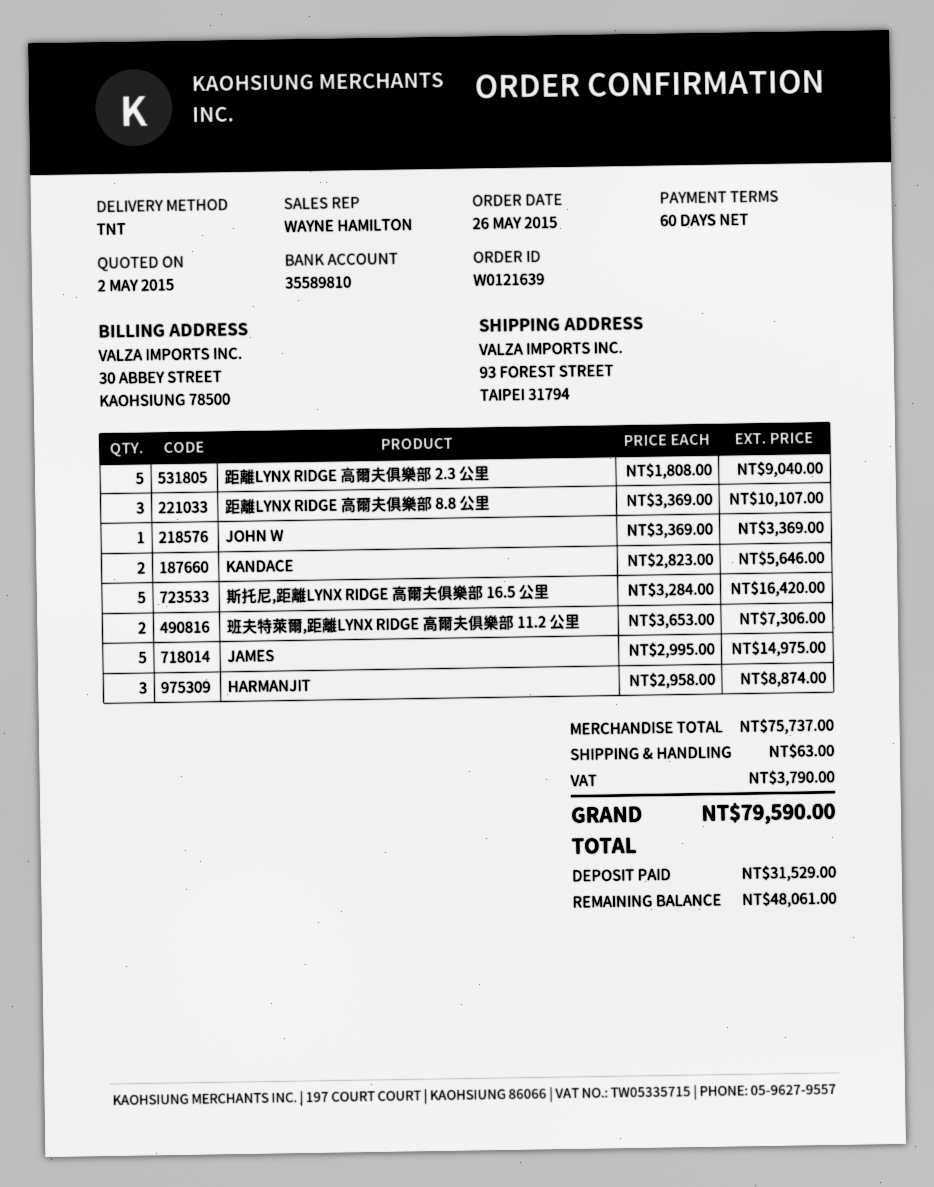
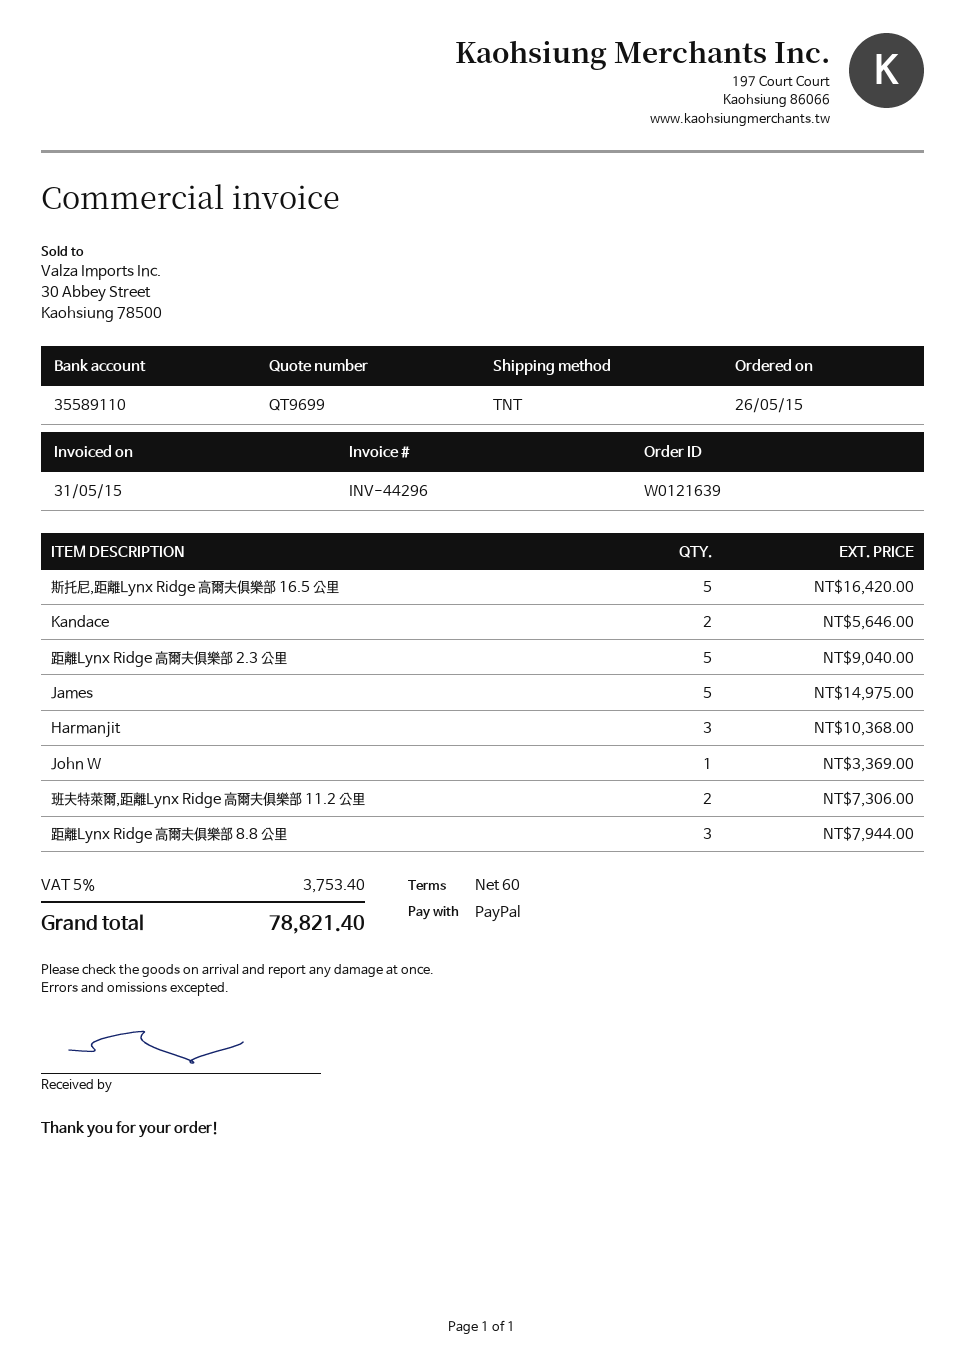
bank account: 35589810 -> 35589110
距離LYNX RIDGE 高爾夫俱樂部 8.8 公里: 3 for 10107.00 -> 3 for 7944.00
HARMANJIT: 3 for 8874.00 -> 3 for 10368.00
shipping: 63.00 -> none
tax: 3790.00 -> 3753.40
total: 79590.00 -> 78821.40

